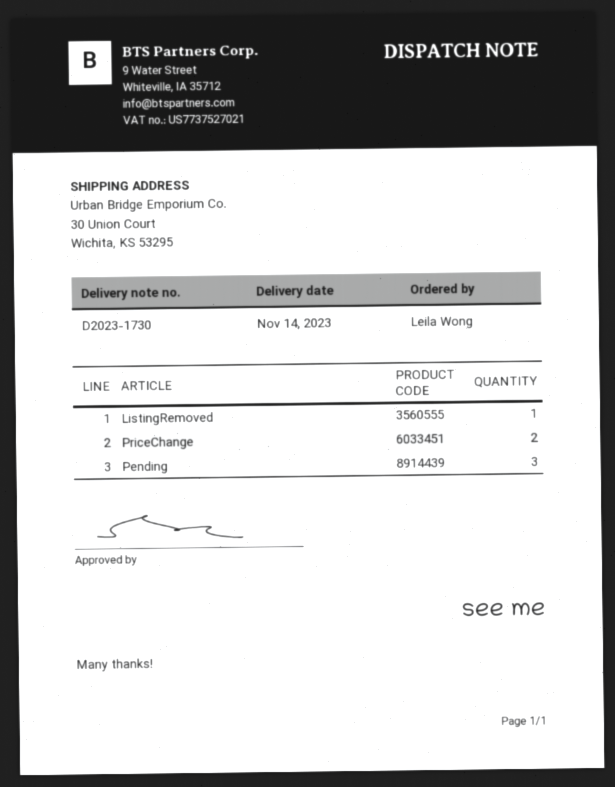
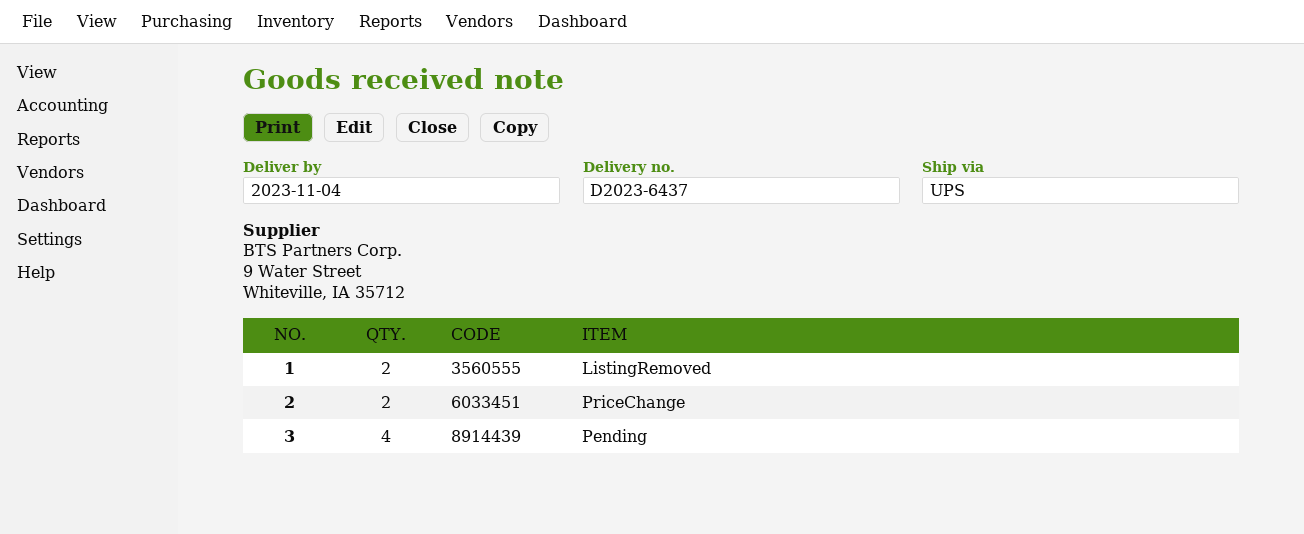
delivery note number: D2023-1730 -> D2023-6437
delivery date: 2023-11-14 -> 2023-11-04
ListingRemoved: 1 -> 2
Pending: 3 -> 4

